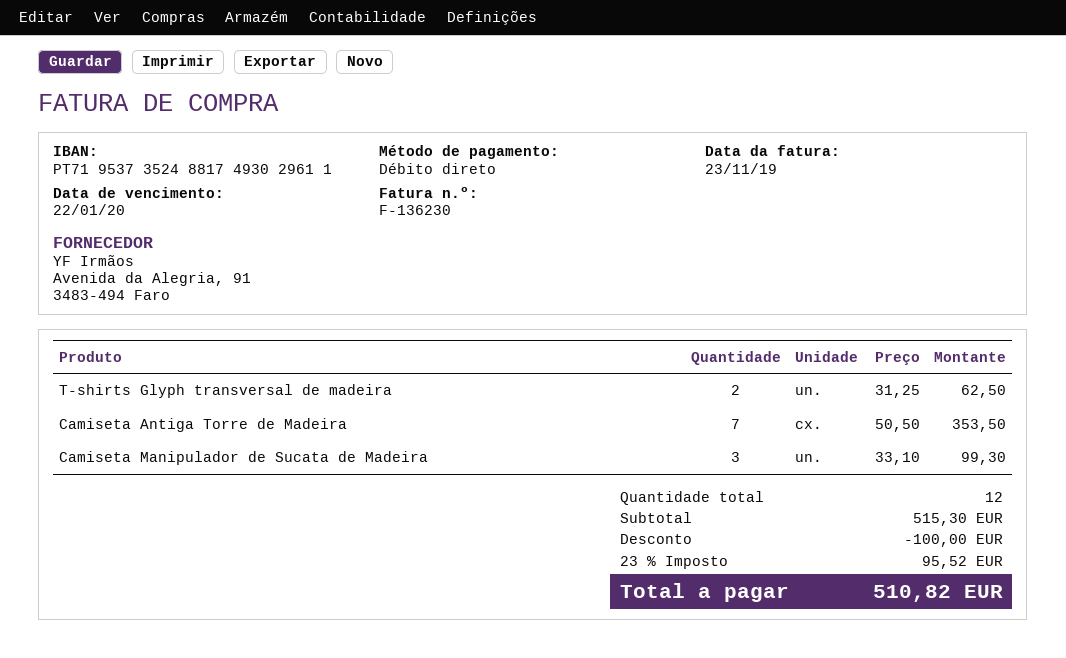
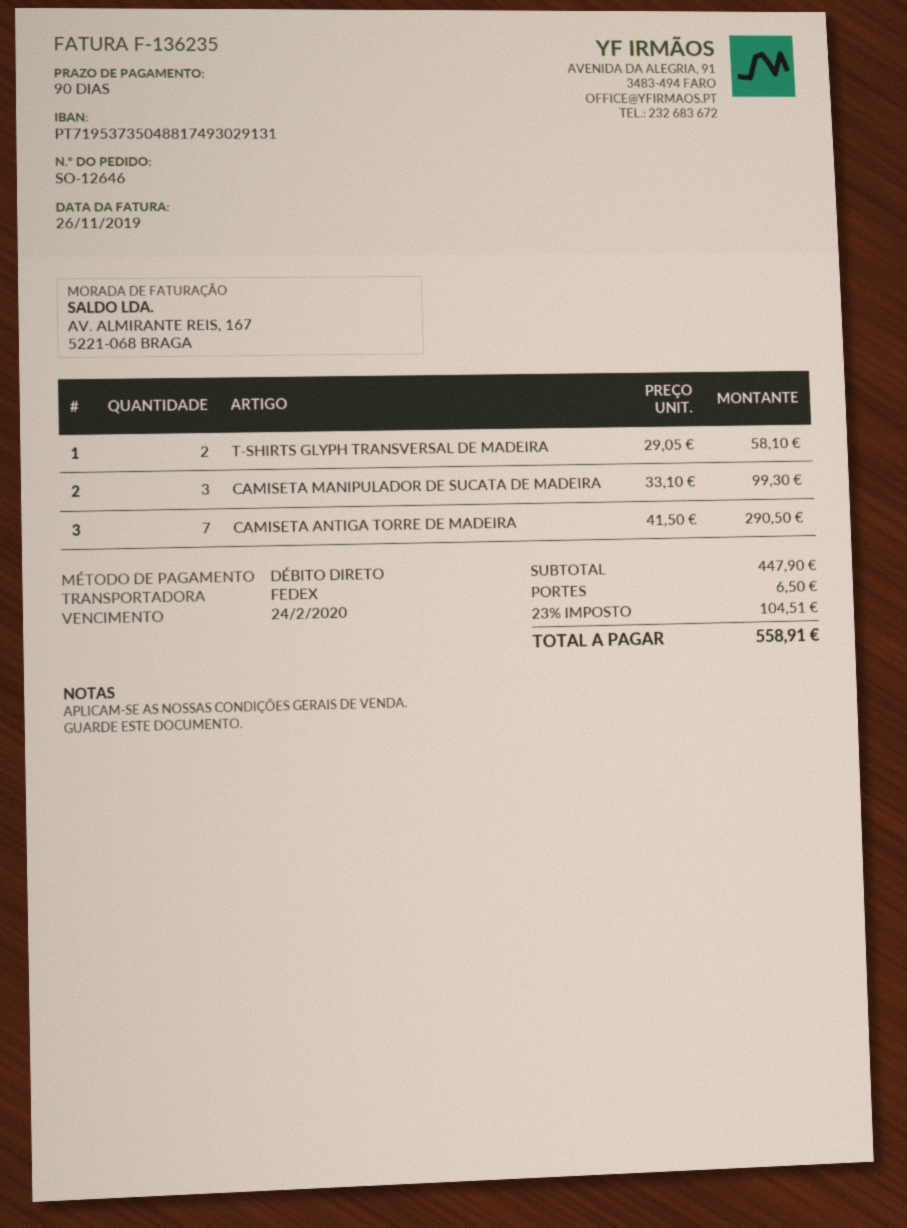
invoice number: F-136230 -> F-136235
invoice date: 2019-11-23 -> 2019-11-26
due date: 2020-01-22 -> 2020-02-24
bank account: PT71953735248817493029611 -> PT71953735048817493029131
T-shirts Glyph transversal de madeira: 2 x 31.25 = 62.50 -> 2 x 29.05 = 58.10
Camiseta Antiga Torre de Madeira: 7 x 50.50 = 353.50 -> 7 x 41.50 = 290.50
subtotal: 515.30 -> 447.90
discount: 100.00 -> none
shipping: none -> 6.50
tax: 23% = 95.52 -> 23% = 104.51
total: 510.82 -> 558.91

